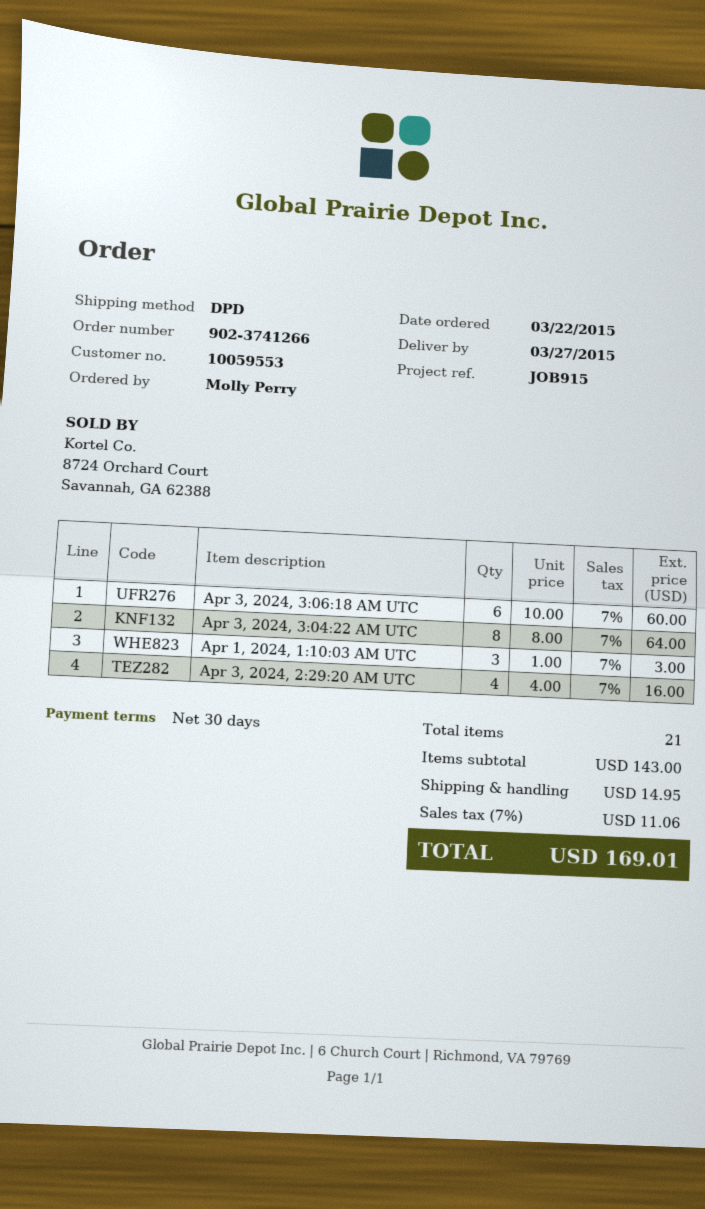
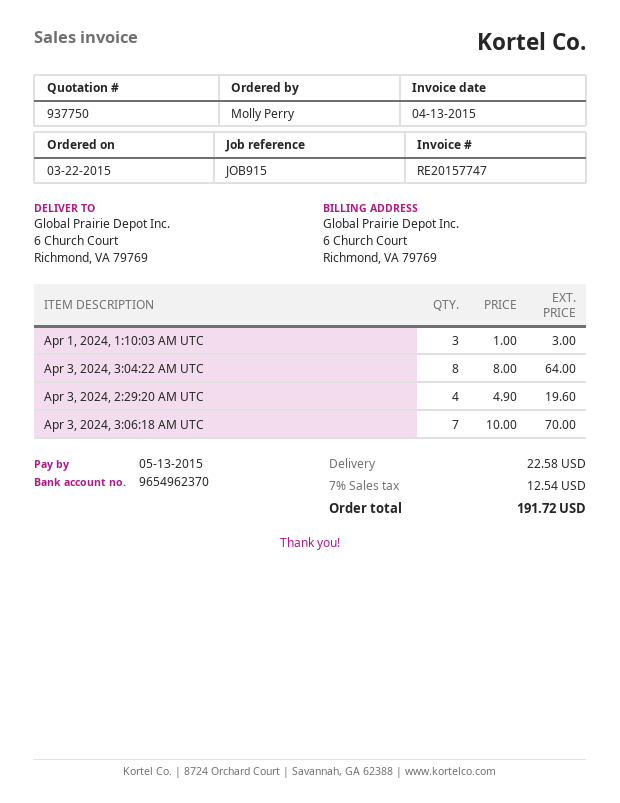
Apr 3, 2024, 3:06:18 AM UTC: 6 x 10.00 = 60.00 -> 7 x 10.00 = 70.00
Apr 3, 2024, 2:29:20 AM UTC: 4 x 4.00 = 16.00 -> 4 x 4.90 = 19.60
shipping: 14.95 -> 22.58
tax: 7% = 11.06 -> 7% = 12.54
total: 169.01 -> 191.72

